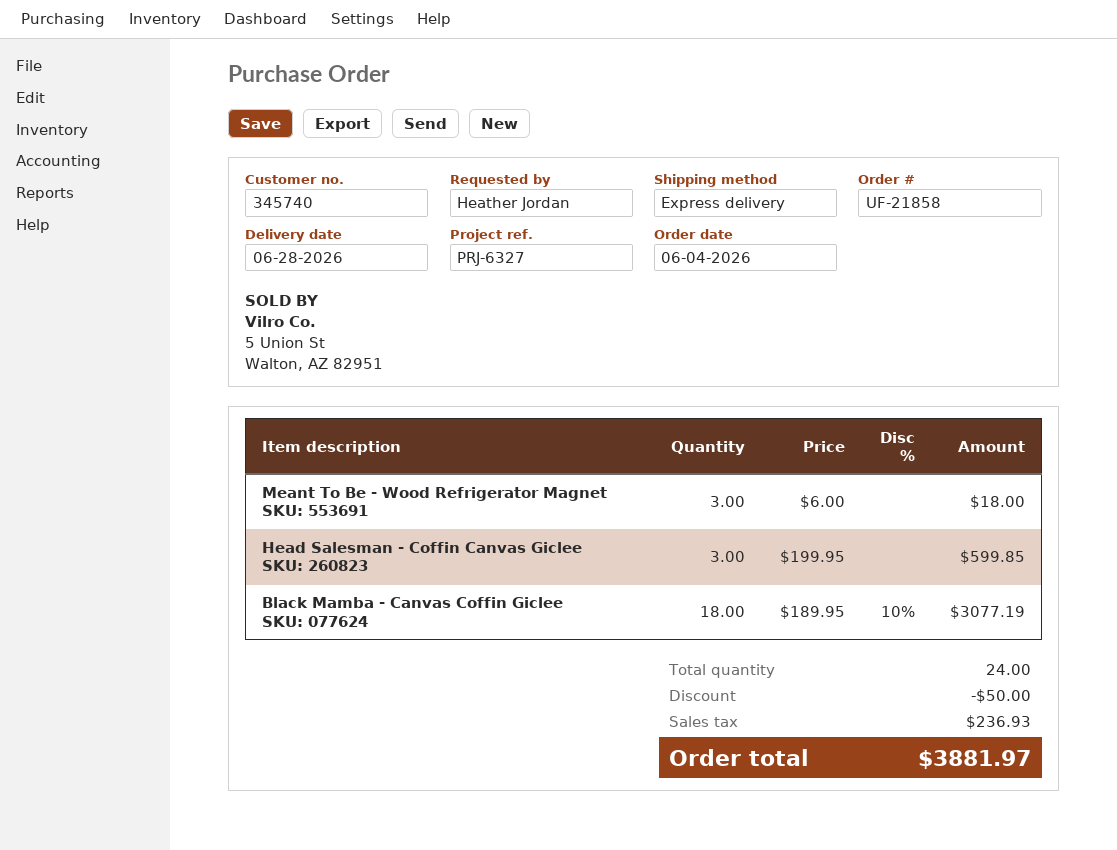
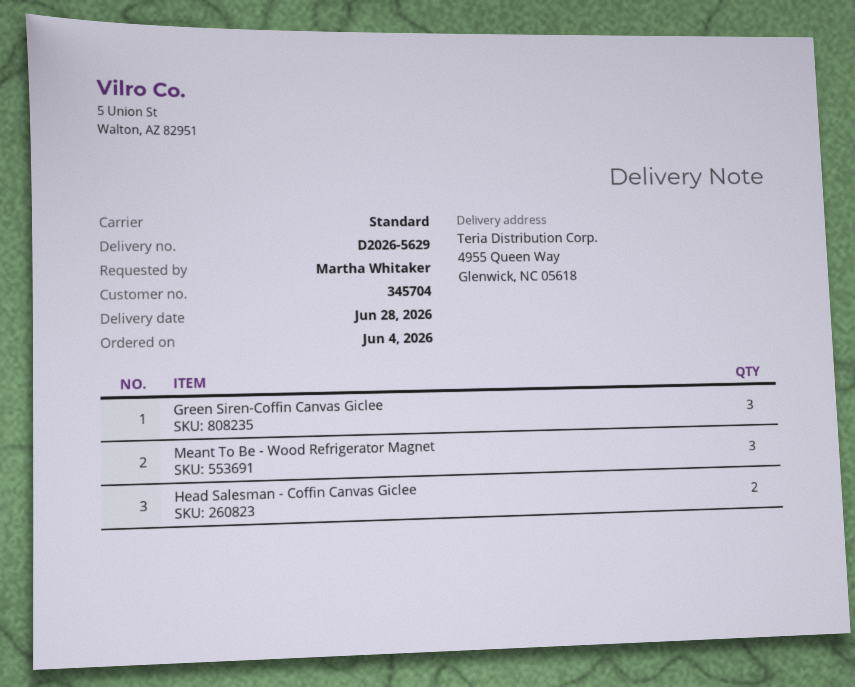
customer number: 345740 -> 345704
ordered by: Heather Jordan -> Martha Whitaker
shipping method: express -> standard
Head Salesman - Coffin Canvas Giclee: 3 -> 2
Black Mamba - Canvas Coffin Giclee: 18 -> none
Green Siren-Coffin Canvas Giclee: none -> 3

